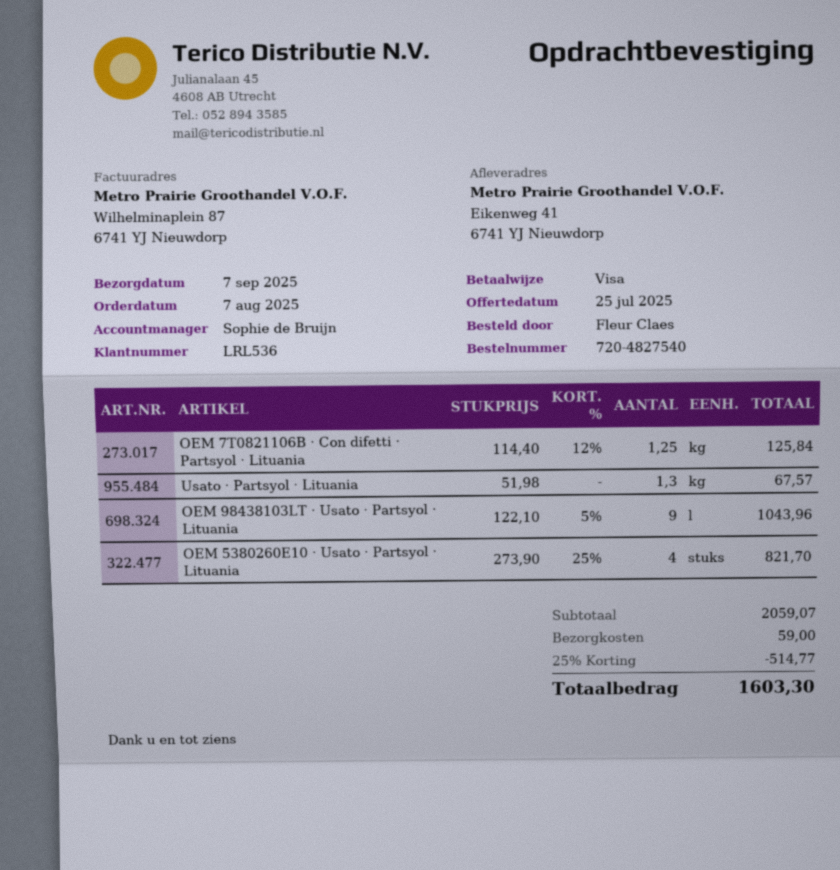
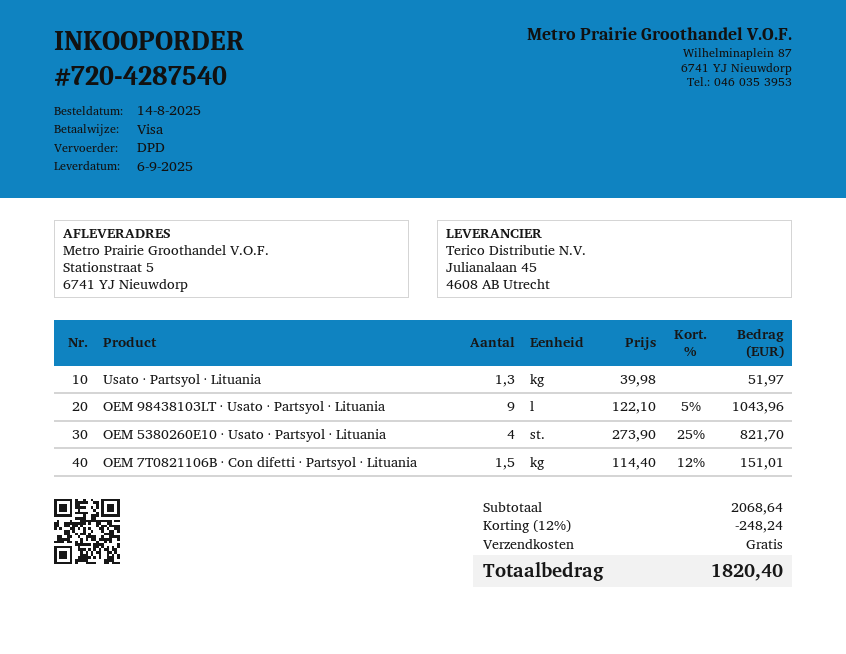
order number: 720-4827540 -> 720-4287540
order date: 2025-08-07 -> 2025-08-14
delivery date: 2025-09-07 -> 2025-09-06
ship to: Eikenweg 41, 6741 YJ Nieuwdorp -> Stationstraat 5, 6741 YJ Nieuwdorp
OEM 7T0821106B · Con difetti · Partsyol · Lituania: 1.25 x 114.40 - 12% = 125.84 -> 1.5 x 114.40 - 12% = 151.01
Usato · Partsyol · Lituania: 1.3 x 51.98 = 67.57 -> 1.3 x 39.98 = 51.97
subtotal: 2059.07 -> 2068.64
discount: 25% = 514.77 -> 12% = 248.24
shipping: 59.00 -> 0.00
total: 1603.30 -> 1820.40

